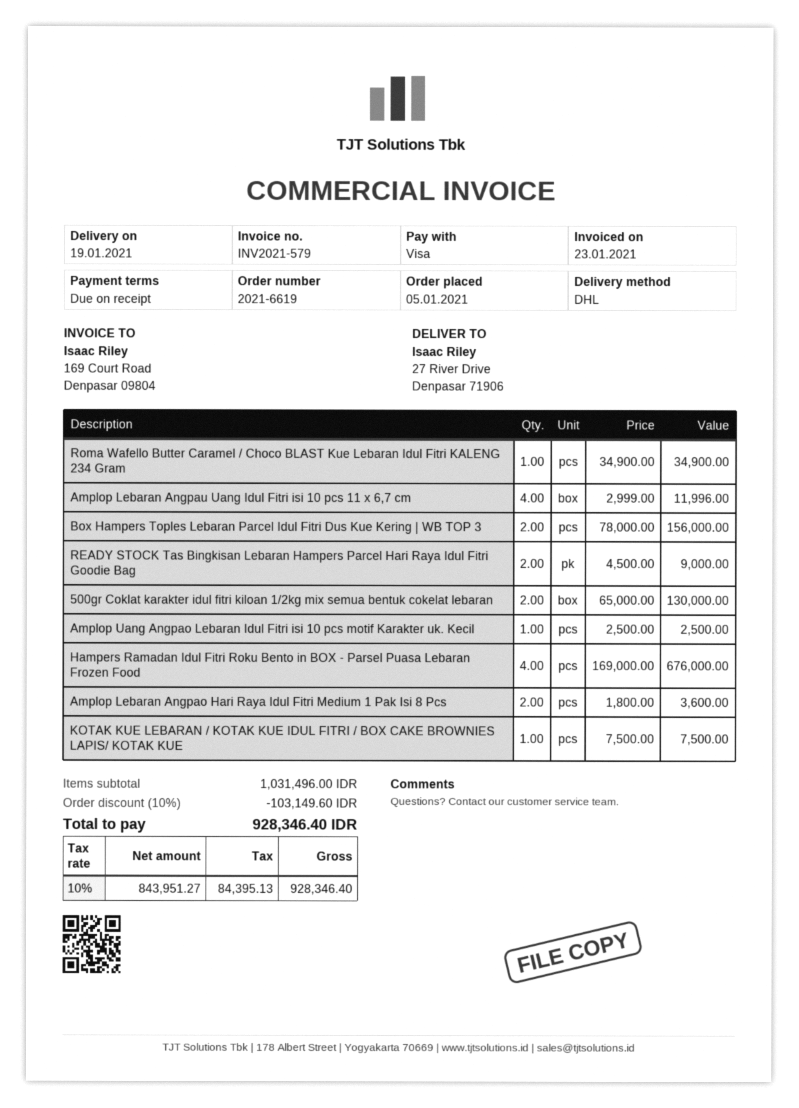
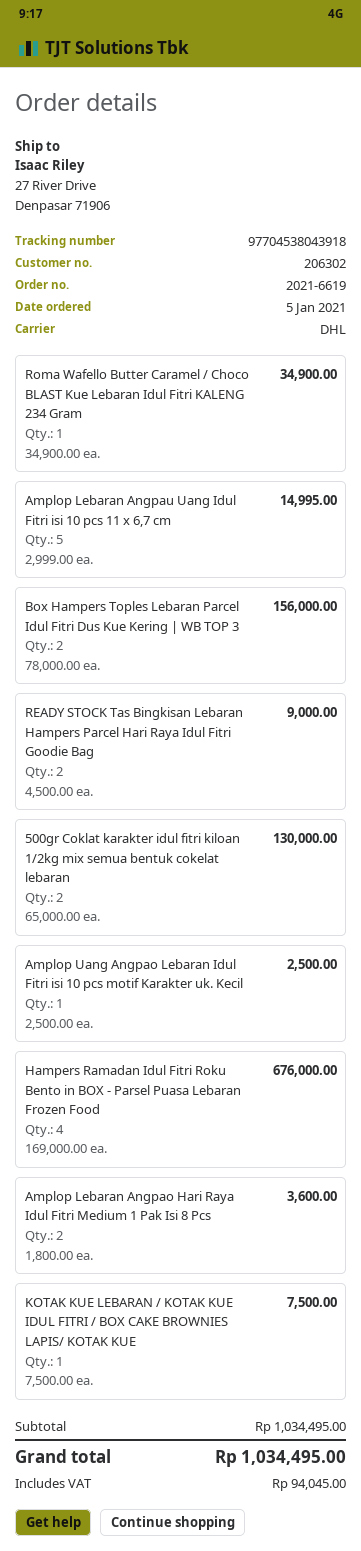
Amplop Lebaran Angpau Uang Idul Fitri isi 10 pcs 11 x 6,7 cm: 4 x 2999.00 = 11996.00 -> 5 x 2999.00 = 14995.00
subtotal: 1031496.00 -> 1034495.00
discount: 10% = 103149.60 -> none
tax: 84395.13 -> 94045.00
total: 928346.40 -> 1034495.00

